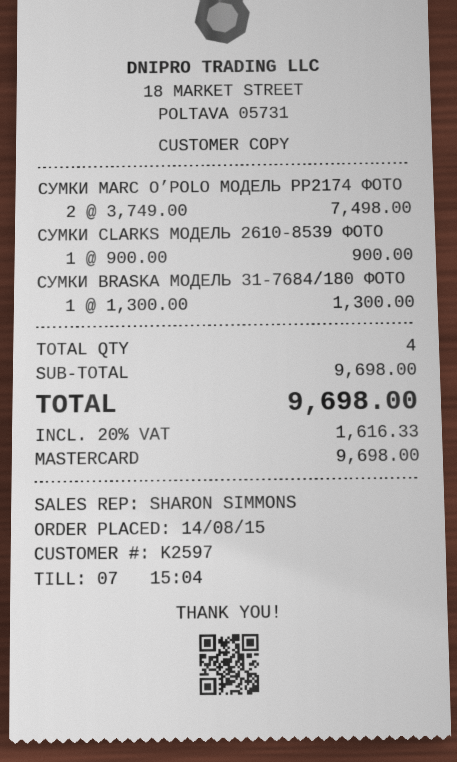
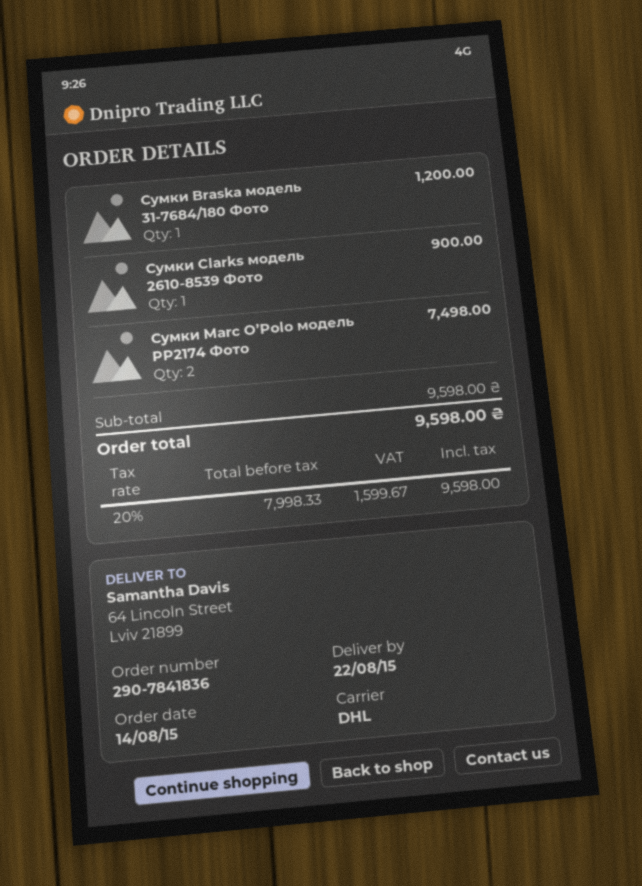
СУМКИ BRASKA МОДЕЛЬ 31-7684/180 ФОТО: 1 for 1300.00 -> 1 for 1200.00
subtotal: 9698.00 -> 9598.00
tax: 20% = 1616.33 -> 20% = 1599.67
total: 9698.00 -> 9598.00

